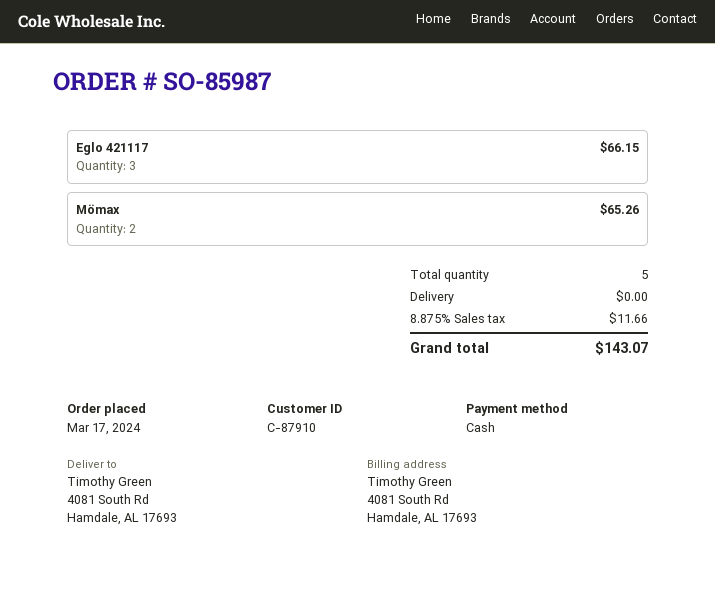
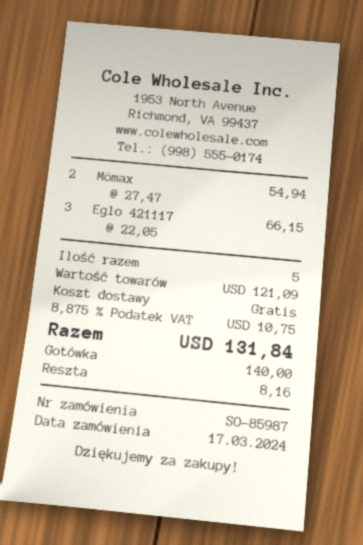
Mömax: 2 for 65.26 -> 2 for 54.94
tax: 8.875% = 11.66 -> 8.875% = 10.75
total: 143.07 -> 131.84

